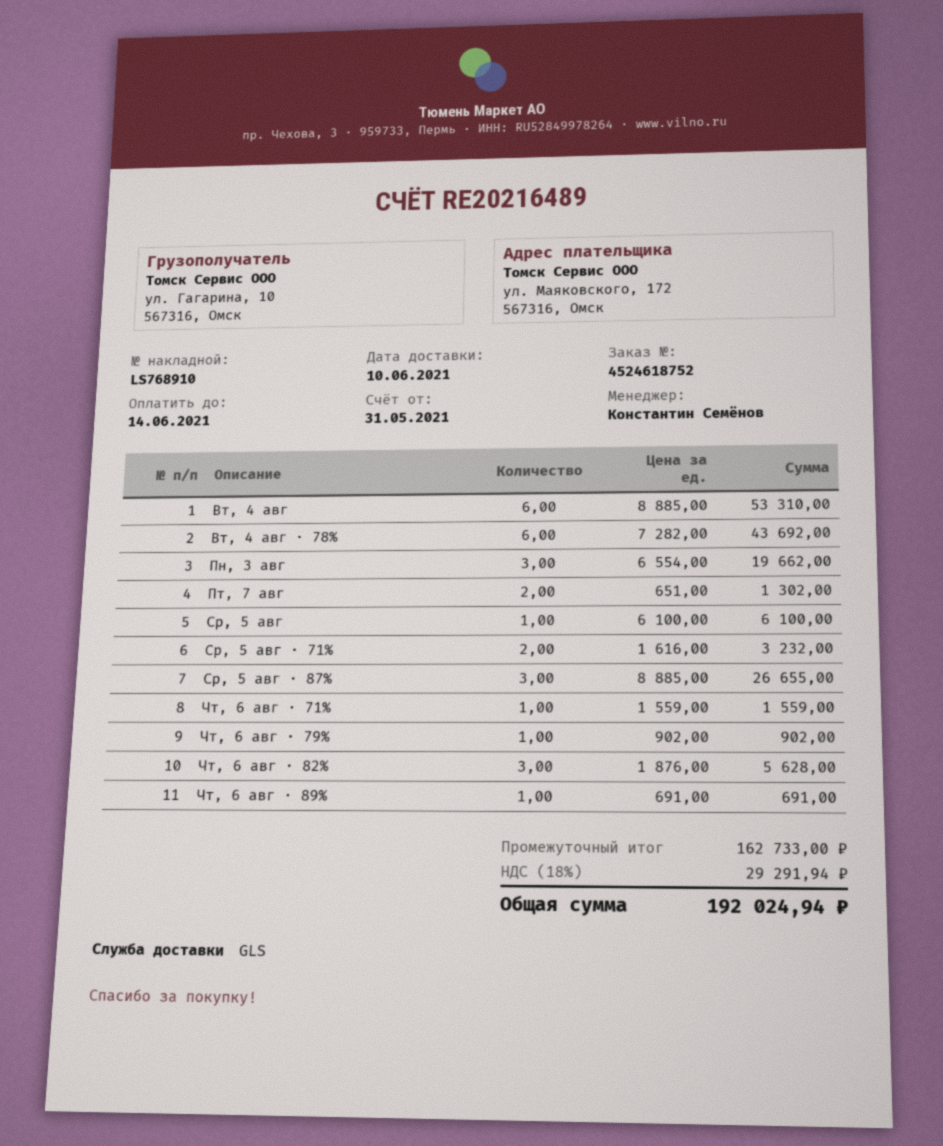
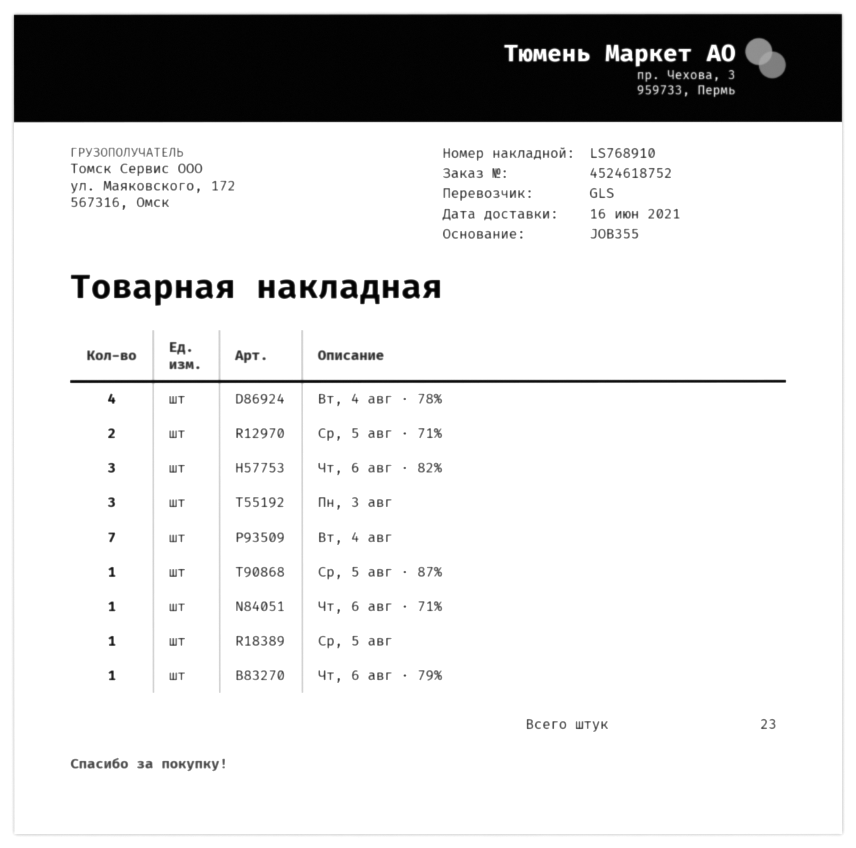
delivery date: 2021-06-10 -> 2021-06-16
ship to: ул. Гагарина, 10, 567316, Омск -> ул. Маяковского, 172, 567316, Омск
Вт, 4 авг: 6 -> 7
Вт, 4 авг · 78%: 6 -> 4
Пт, 7 авг: 2 -> none
Ср, 5 авг · 87%: 3 -> 1
Чт, 6 авг · 89%: 1 -> none

